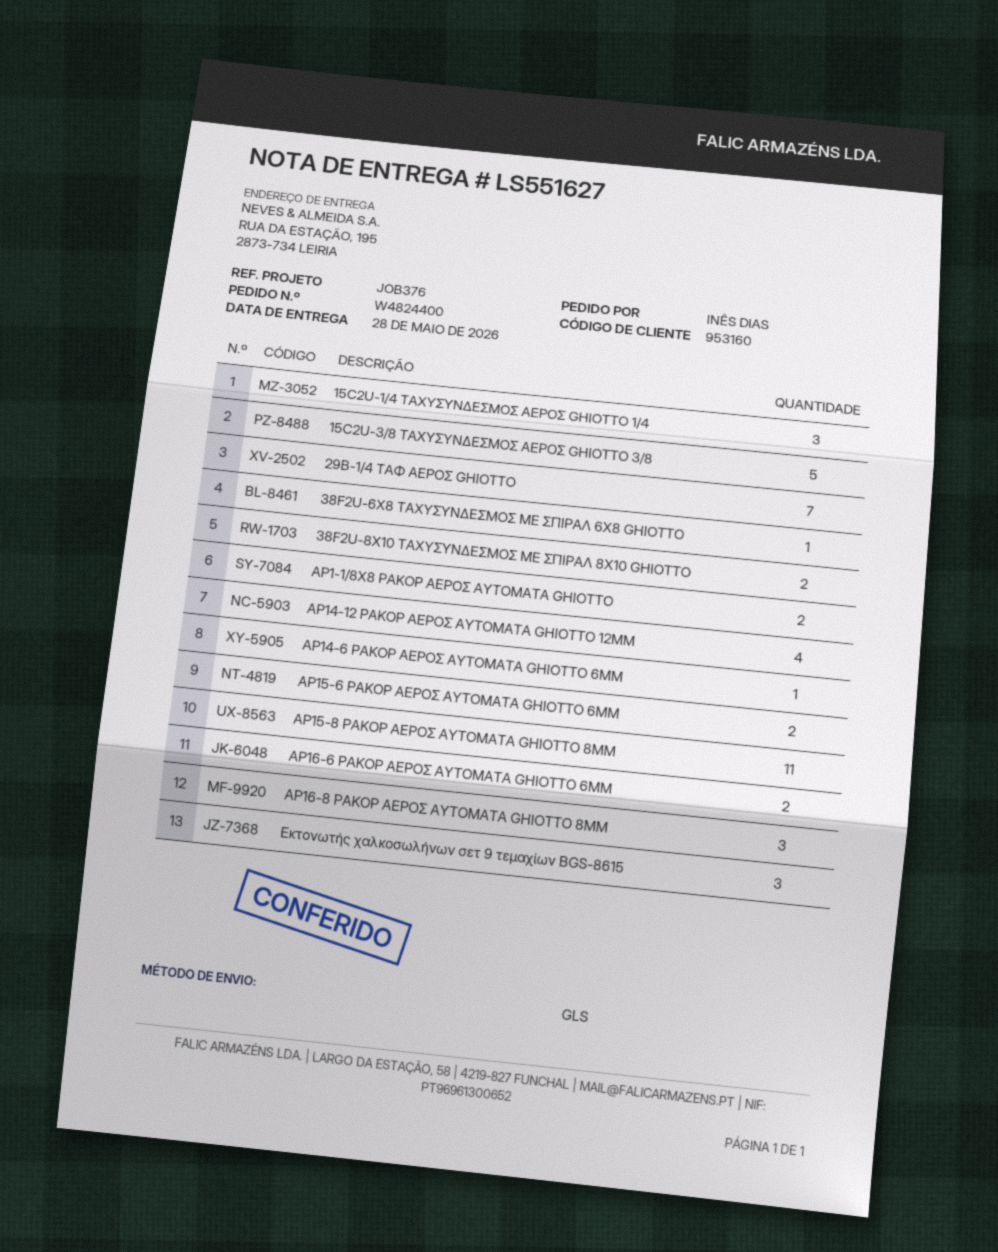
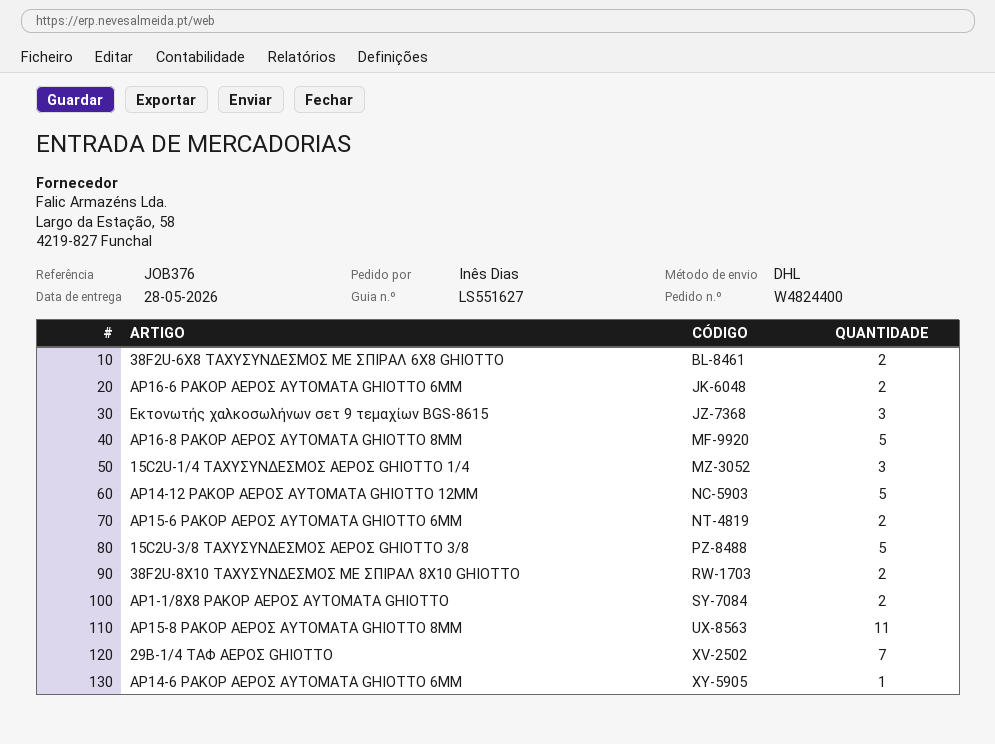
shipping method: GLS -> DHL
38F2U-6X8 ΤΑΧΥΣΥΝΔΕΣΜΟΣ ΜΕ ΣΠΙΡΑΛ 6X8 GHIOTTO: 1 -> 2
AP14-12 ΡΑΚΟΡ ΑΕΡΟΣ ΑΥΤΟΜΑΤΑ GHIOTTO 12MM: 4 -> 5
AP16-8 ΡΑΚΟΡ ΑΕΡΟΣ ΑΥΤΟΜΑΤΑ GHIOTTO 8MM: 3 -> 5

